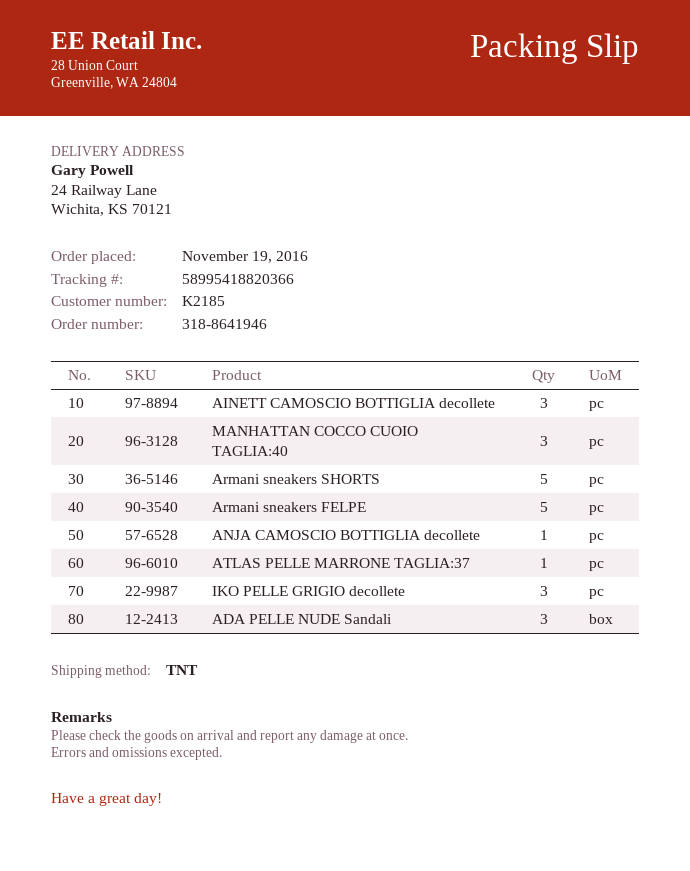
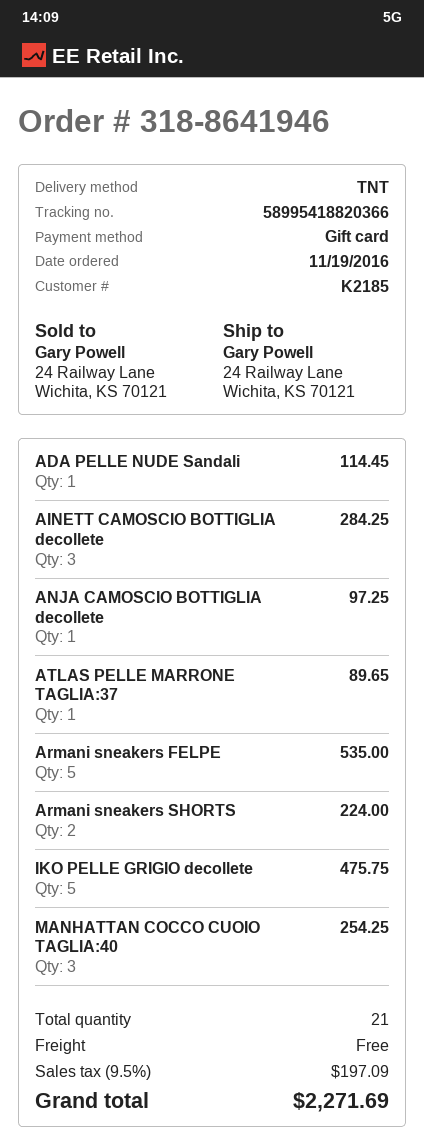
Armani sneakers SHORTS: 5 -> 2
IKO PELLE GRIGIO decollete: 3 -> 5
ADA PELLE NUDE Sandali: 3 -> 1

